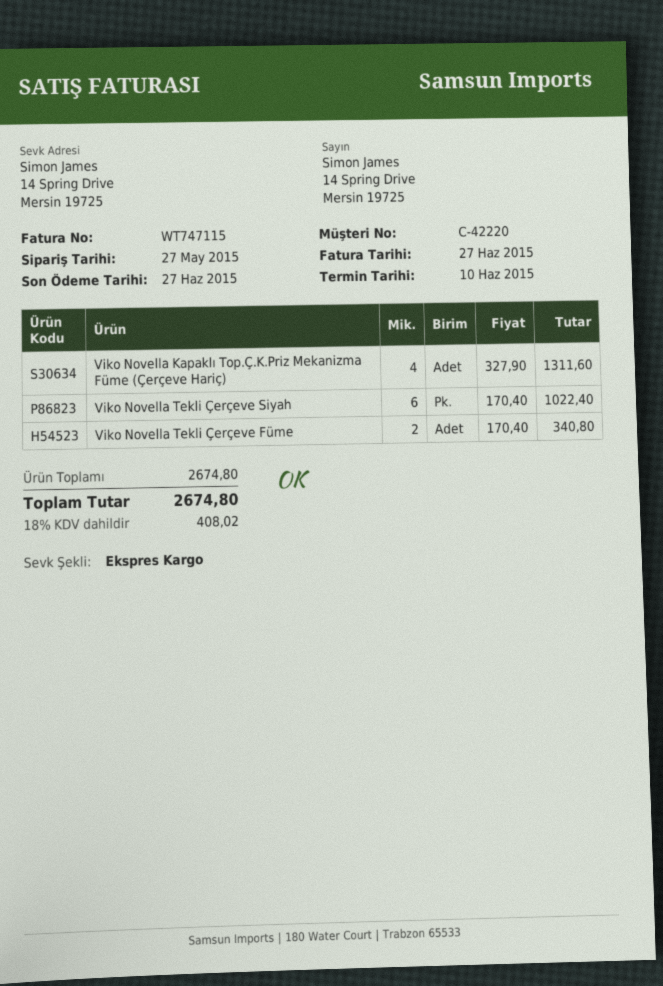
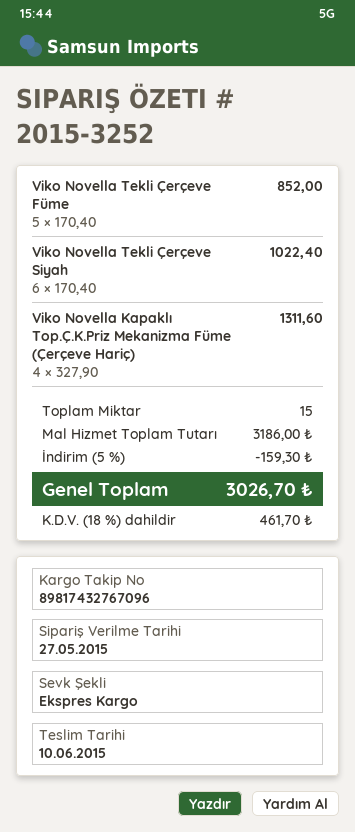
Viko Novella Tekli Çerçeve Füme: 2 x 170.40 = 340.80 -> 5 x 170.40 = 852.00
subtotal: 2674.80 -> 3186.00
discount: none -> 5% = 159.30
tax: 18% = 408.02 -> 18% = 461.70
total: 2674.80 -> 3026.70

